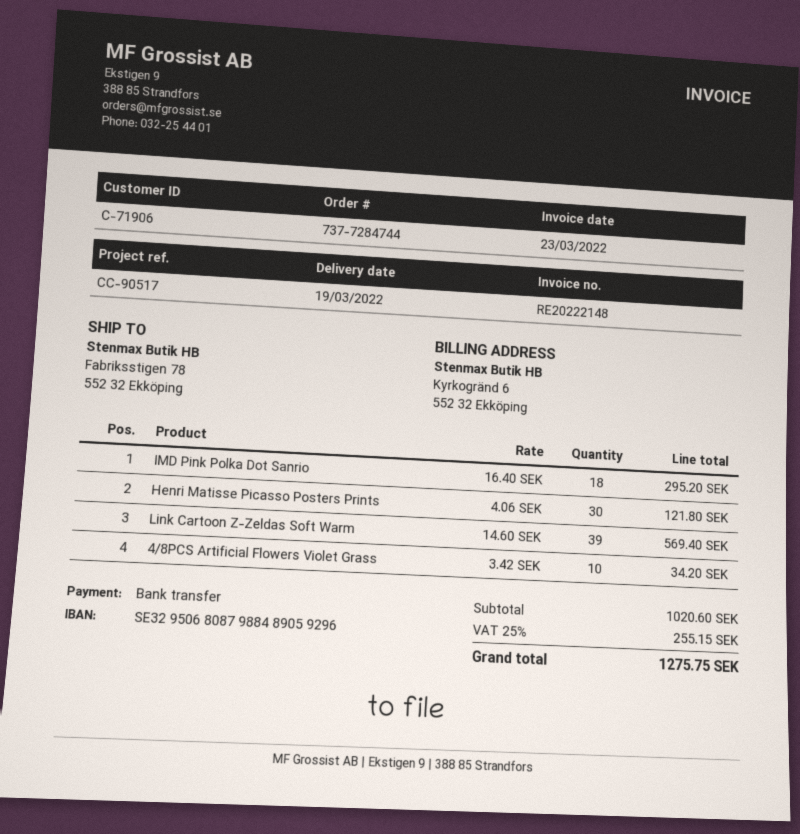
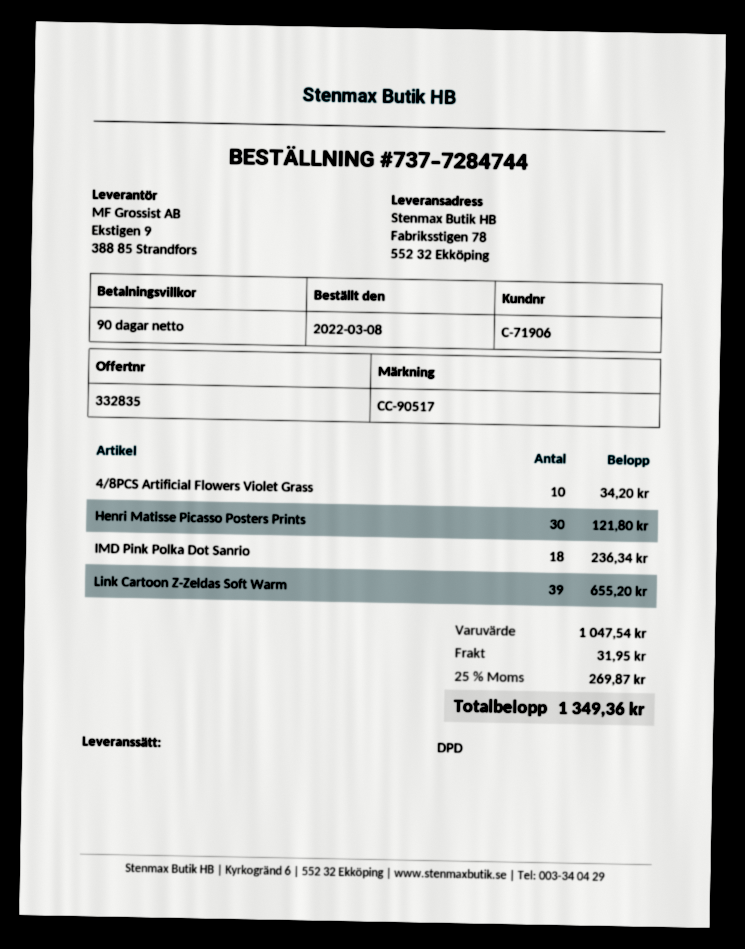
IMD Pink Polka Dot Sanrio: 18 for 295.20 -> 18 for 236.34
Link Cartoon Z-Zeldas Soft Warm: 39 for 569.40 -> 39 for 655.20
subtotal: 1020.60 -> 1047.54
shipping: none -> 31.95
tax: 25% = 255.15 -> 25% = 269.87
total: 1275.75 -> 1349.36

